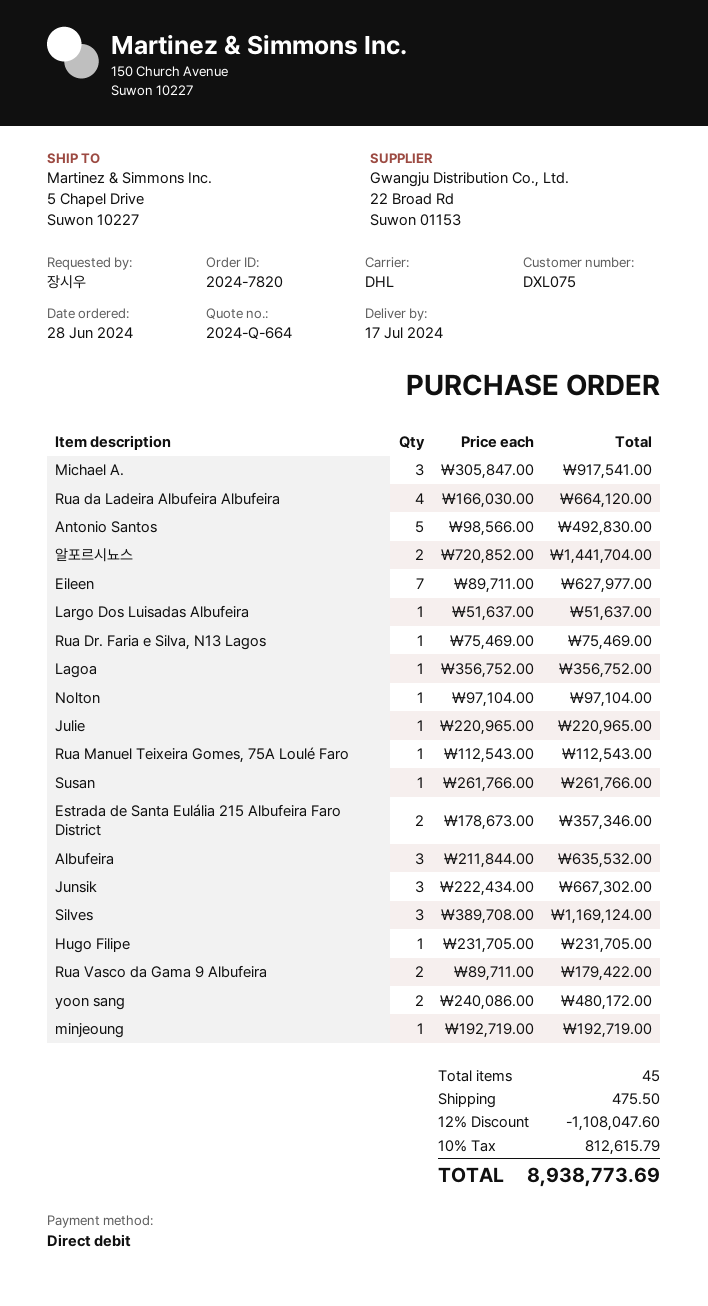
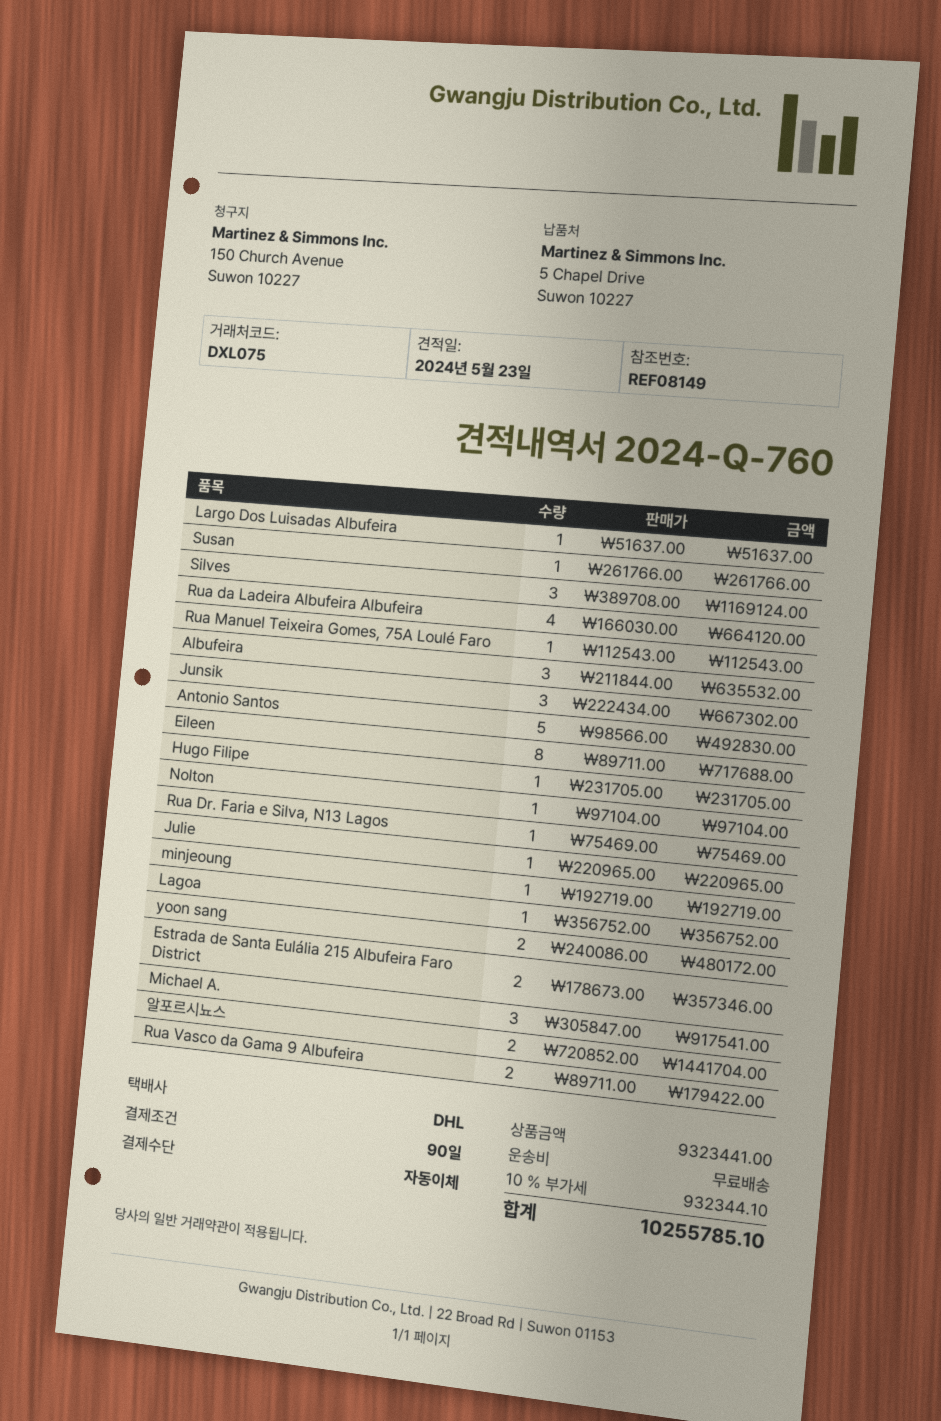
quote number: 2024-Q-664 -> 2024-Q-760
Eileen: 7 x 89711.00 = 627977.00 -> 8 x 89711.00 = 717688.00
discount: 12% = 1108047.60 -> none
shipping: 475.50 -> 0.00
tax: 10% = 812615.79 -> 10% = 932344.10
total: 8938773.69 -> 10255785.10

